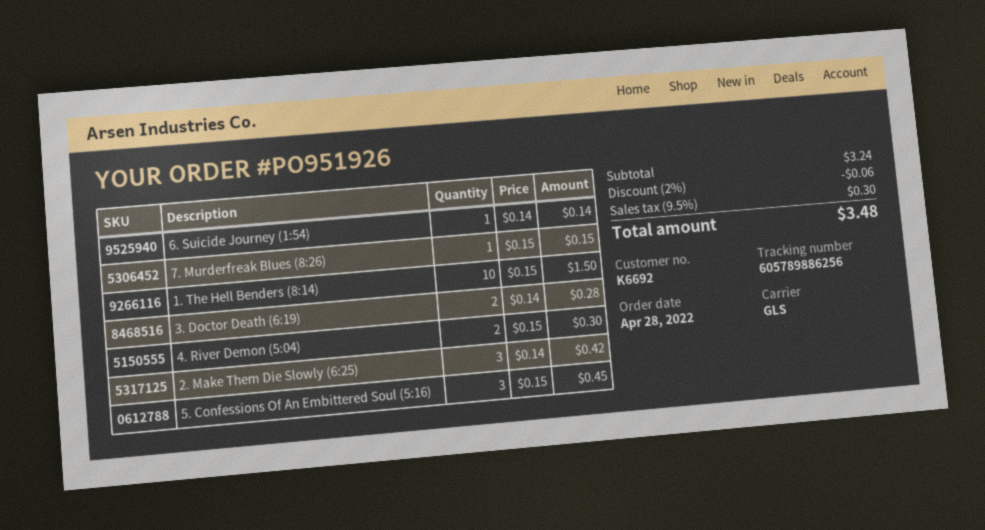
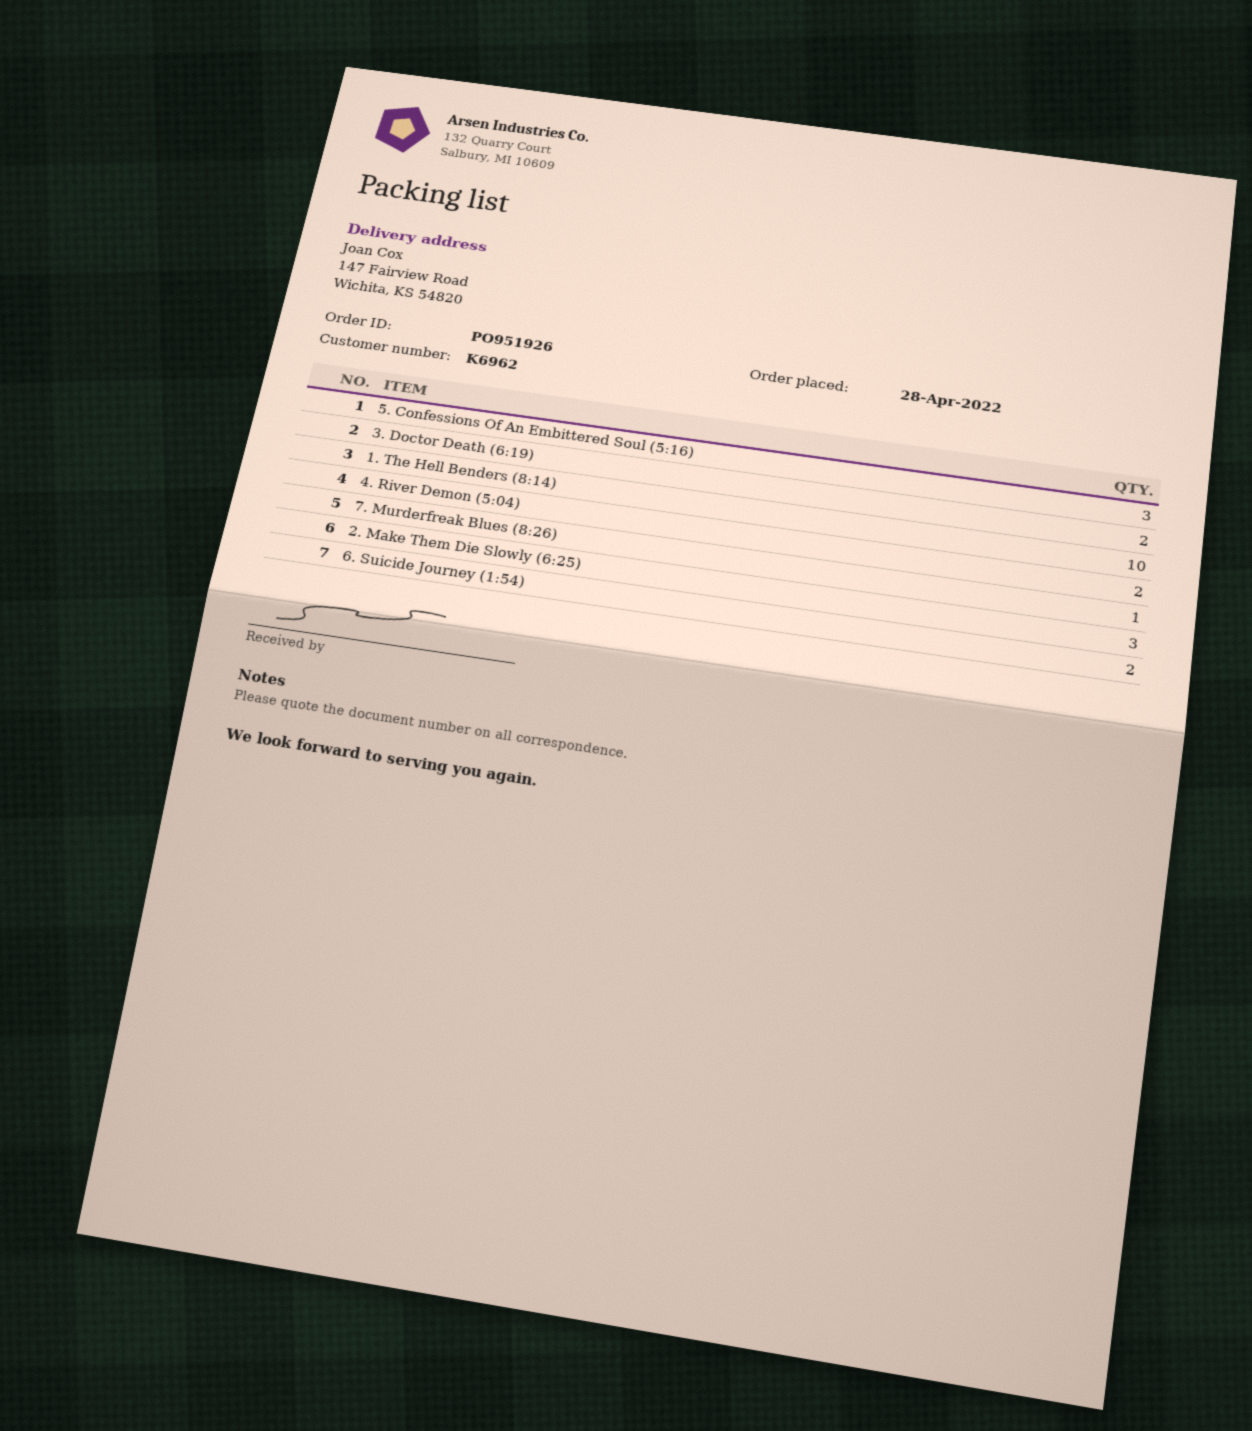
customer number: K6692 -> K6962
6. Suicide Journey (1:54): 1 -> 2

